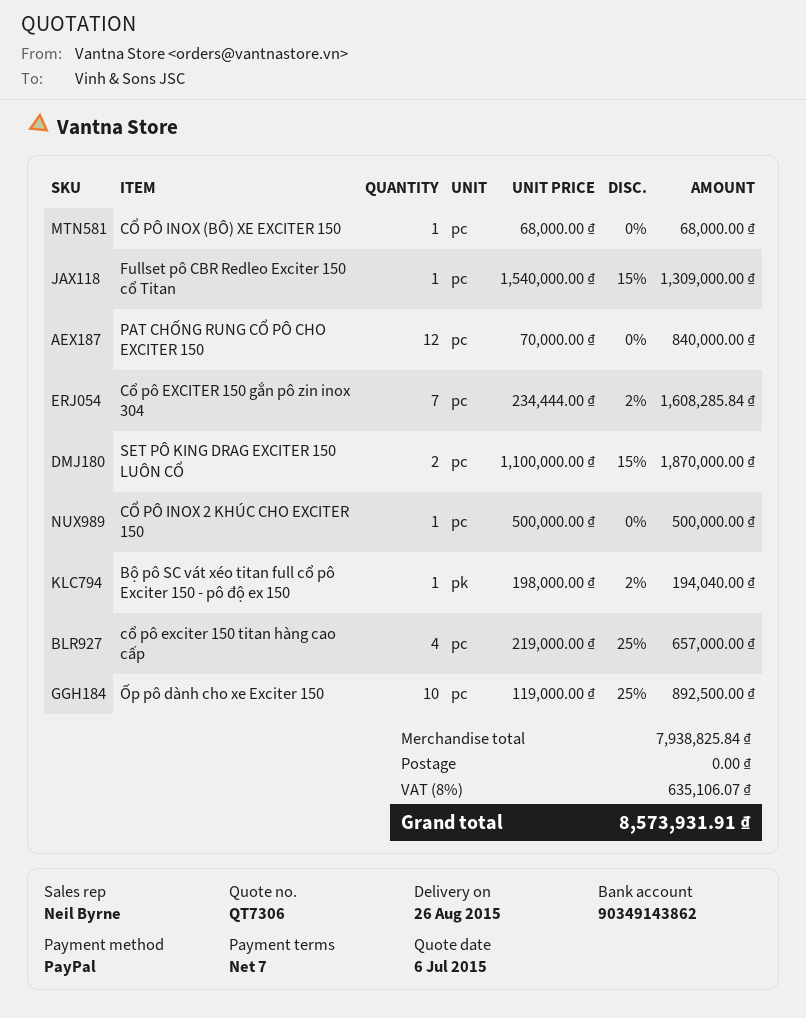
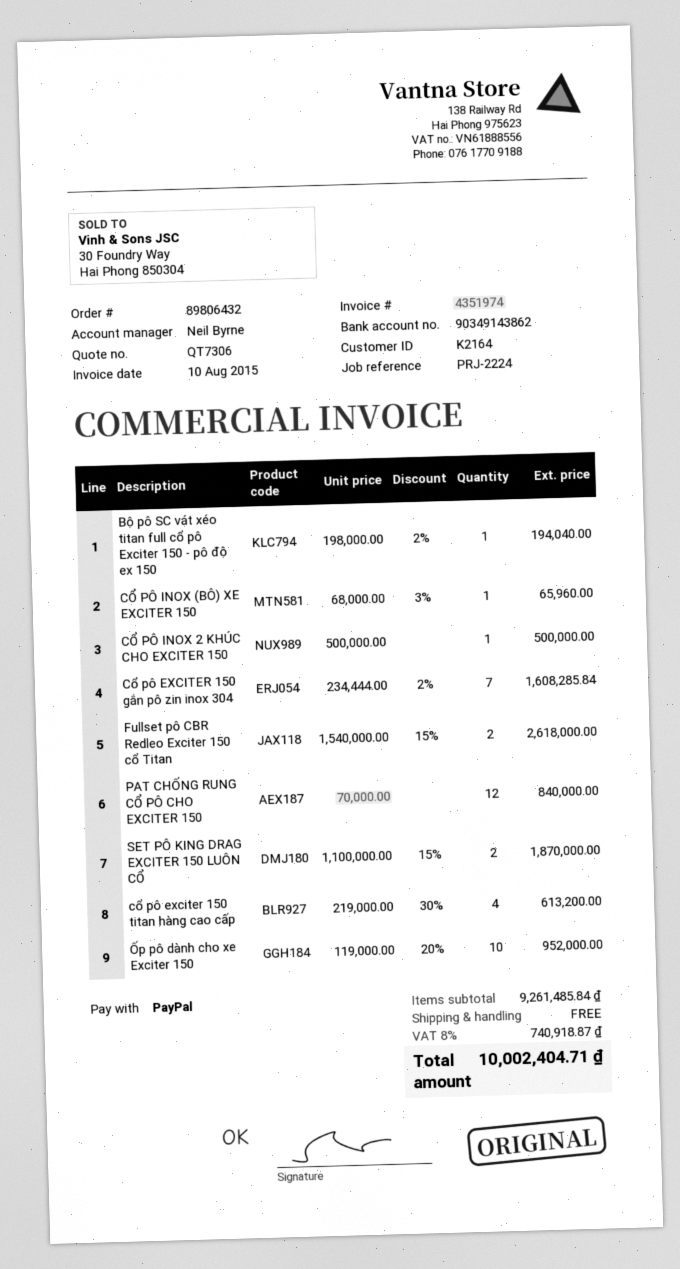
CỔ PÔ INOX (BÔ) XE EXCITER 150: 1 x 68000.00 = 68000.00 -> 1 x 68000.00 - 3% = 65960.00
Fullset pô CBR Redleo Exciter 150 cổ Titan: 1 x 1540000.00 - 15% = 1309000.00 -> 2 x 1540000.00 - 15% = 2618000.00
cổ pô exciter 150 titan hàng cao cấp: 4 x 219000.00 - 25% = 657000.00 -> 4 x 219000.00 - 30% = 613200.00
Ốp pô dành cho xe Exciter 150: 10 x 119000.00 - 25% = 892500.00 -> 10 x 119000.00 - 20% = 952000.00
subtotal: 7938825.84 -> 9261485.84
tax: 8% = 635106.07 -> 8% = 740918.87
total: 8573931.91 -> 10002404.71

